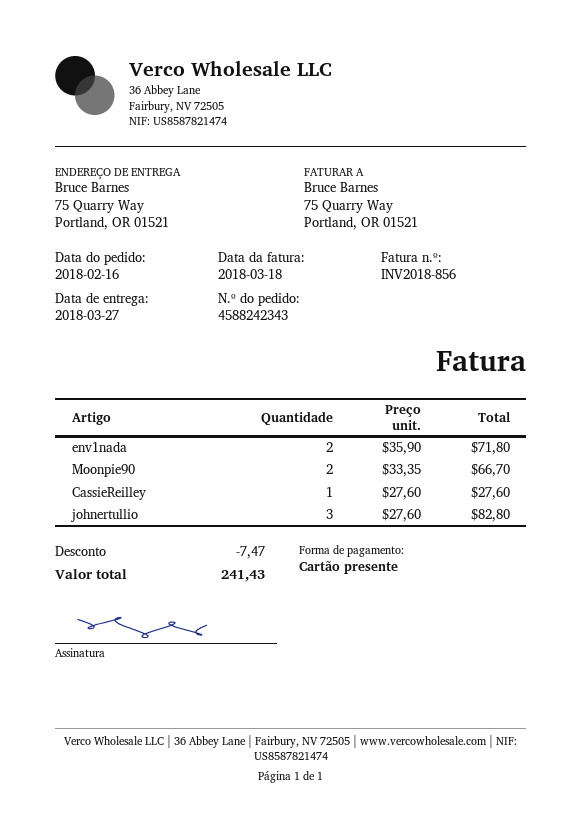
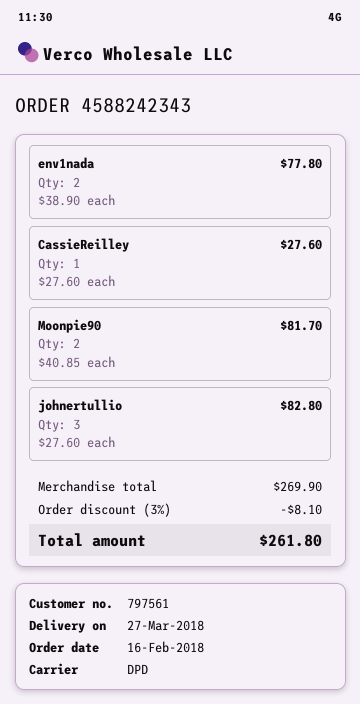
env1nada: 2 x 35.90 = 71.80 -> 2 x 38.90 = 77.80
Moonpie90: 2 x 33.35 = 66.70 -> 2 x 40.85 = 81.70
discount: 7.47 -> 8.10
total: 241.43 -> 261.80

